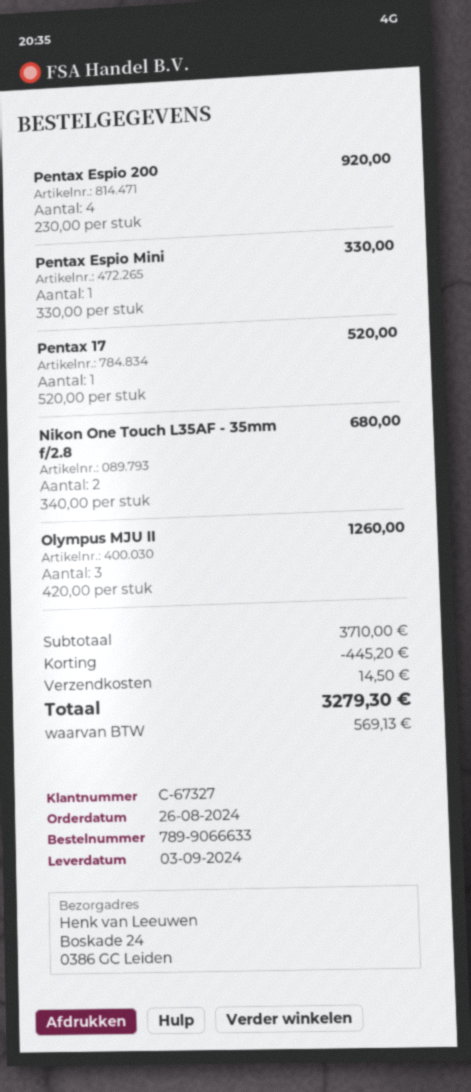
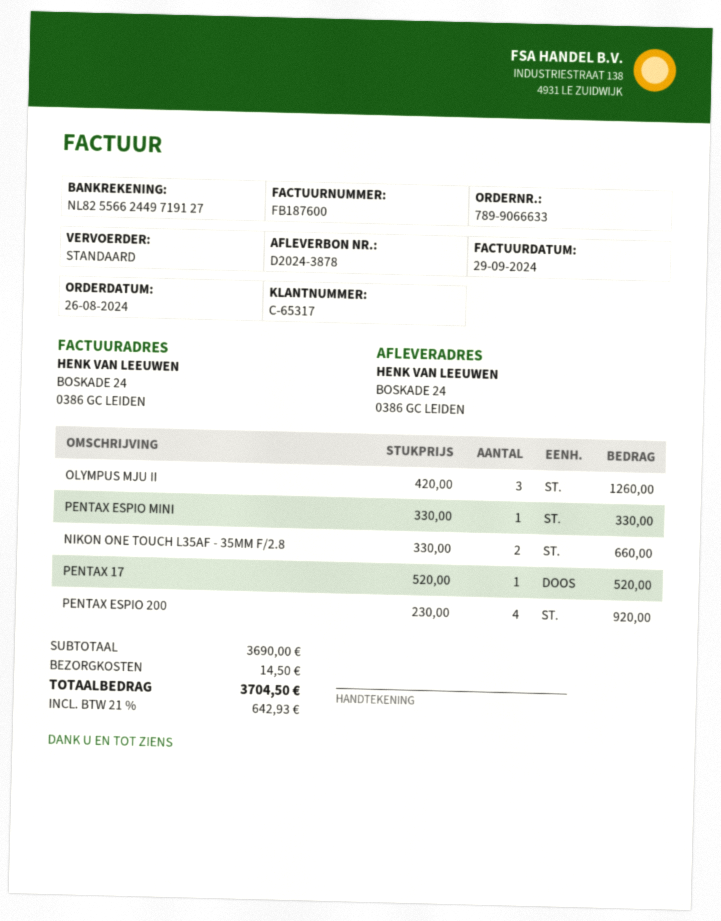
customer number: C-67327 -> C-65317
Nikon One Touch L35AF - 35mm f/2.8: 2 x 340.00 = 680.00 -> 2 x 330.00 = 660.00
subtotal: 3710.00 -> 3690.00
discount: 445.20 -> none
tax: 569.13 -> 642.93
total: 3279.30 -> 3704.50

